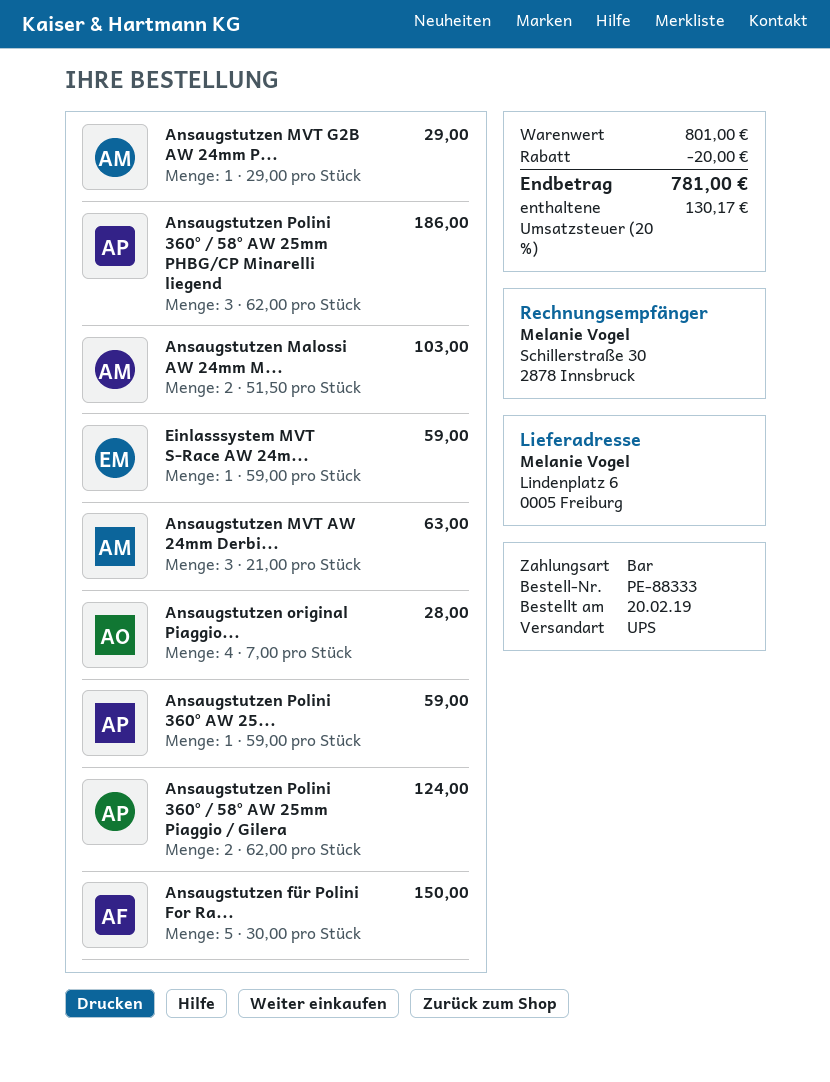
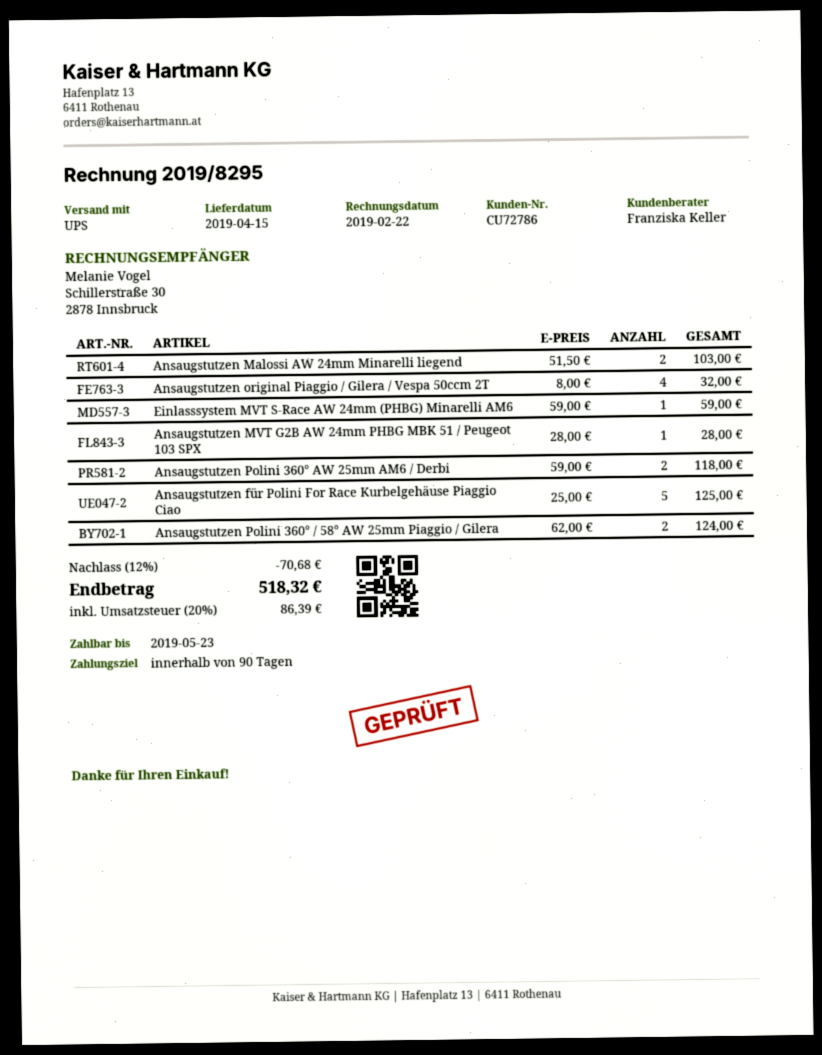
Ansaugstutzen MVT G2B AW 24mm P...: 1 x 29.00 = 29.00 -> 1 x 28.00 = 28.00
Ansaugstutzen Polini 360° / 58° AW 25mm PHBG/CP Minarelli liegend: 3 x 62.00 = 186.00 -> none
Ansaugstutzen MVT AW 24mm Derbi...: 3 x 21.00 = 63.00 -> none
Ansaugstutzen original Piaggio...: 4 x 7.00 = 28.00 -> 4 x 8.00 = 32.00
Ansaugstutzen Polini 360° AW 25...: 1 x 59.00 = 59.00 -> 2 x 59.00 = 118.00
Ansaugstutzen für Polini For Ra...: 5 x 30.00 = 150.00 -> 5 x 25.00 = 125.00
discount: 20.00 -> 70.68
tax: 20% = 130.17 -> 20% = 86.39
total: 781.00 -> 518.32

